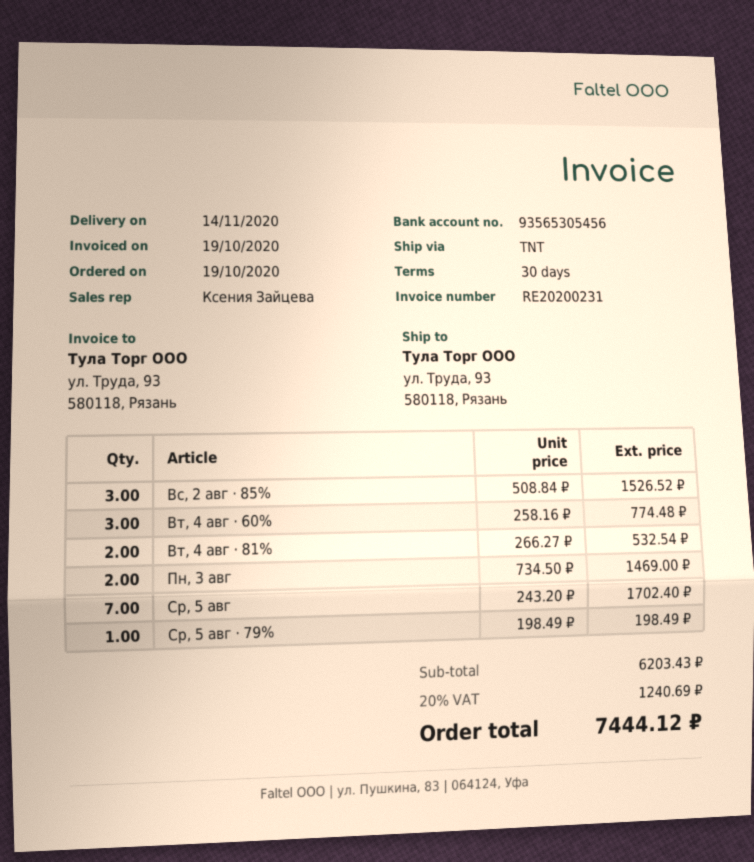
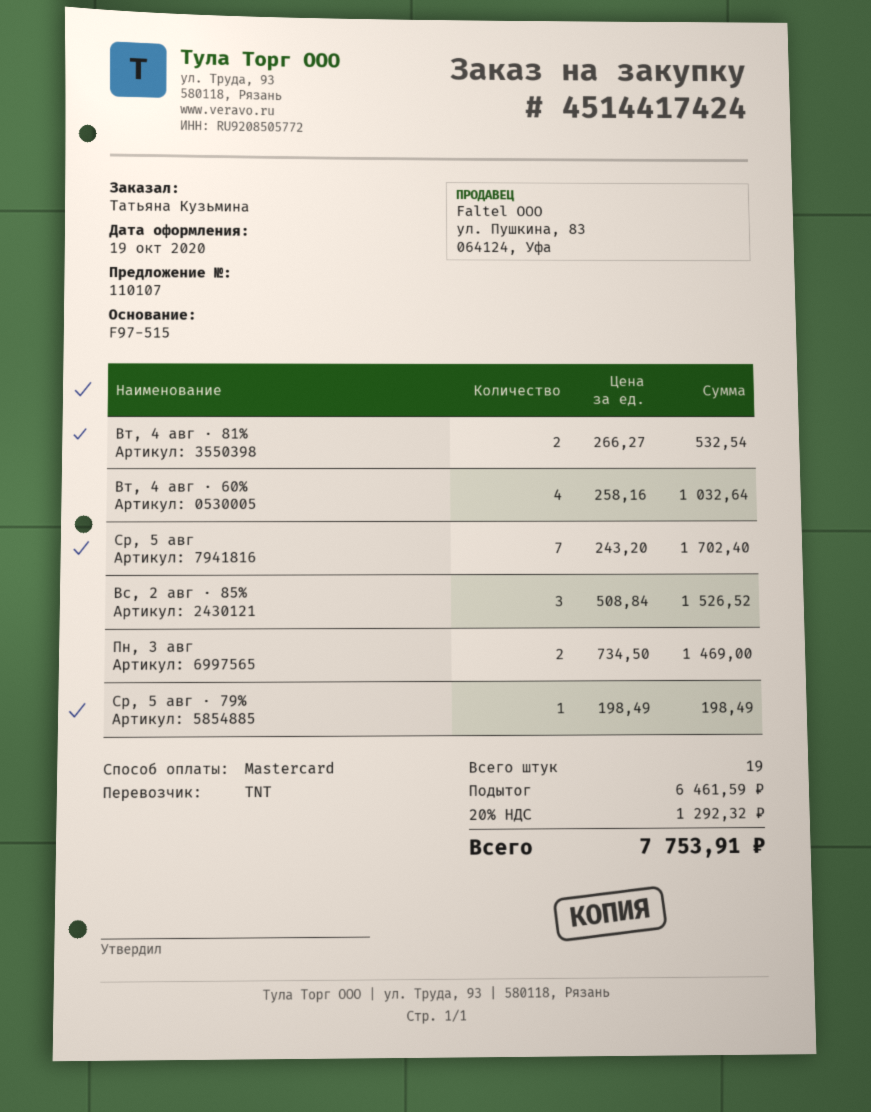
Вт, 4 авг · 60%: 3 x 258.16 = 774.48 -> 4 x 258.16 = 1032.64
subtotal: 6203.43 -> 6461.59
tax: 20% = 1240.69 -> 20% = 1292.32
total: 7444.12 -> 7753.91

